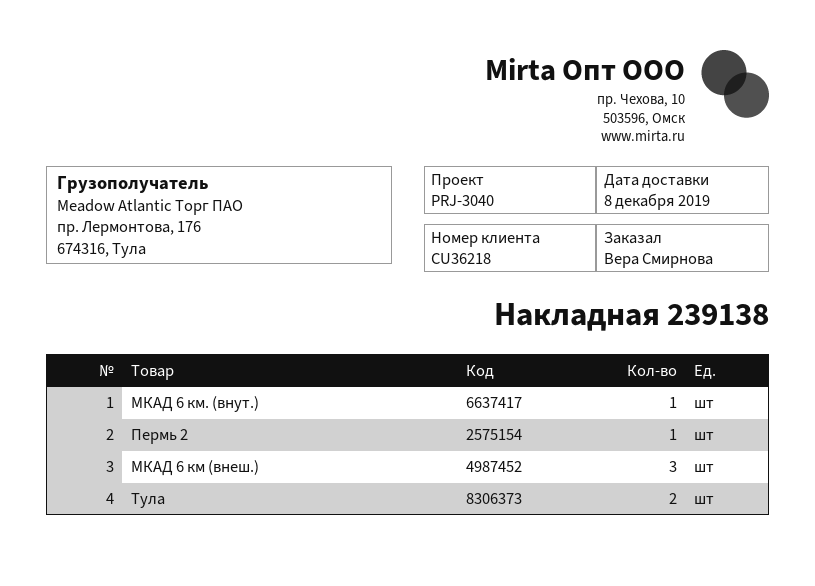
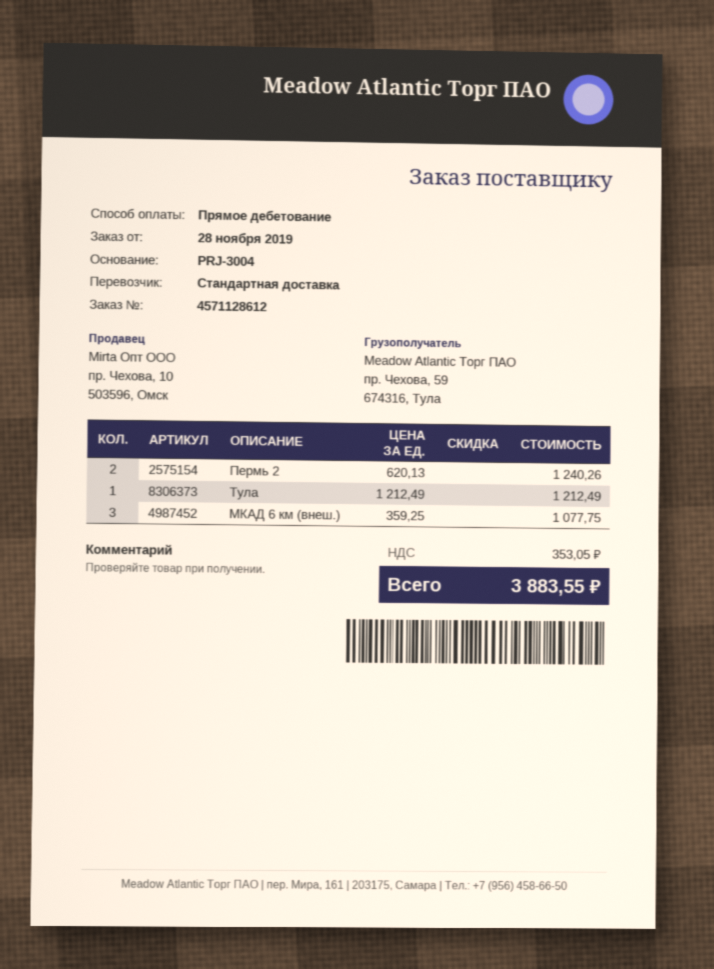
reference: PRJ-3040 -> PRJ-3004
ship to: пр. Лермонтова, 176, 674316, Тула -> пр. Чехова, 59, 674316, Тула
МКАД 6 км. (внут.): 1 -> none
Пермь 2: 1 -> 2
Тула: 2 -> 1

